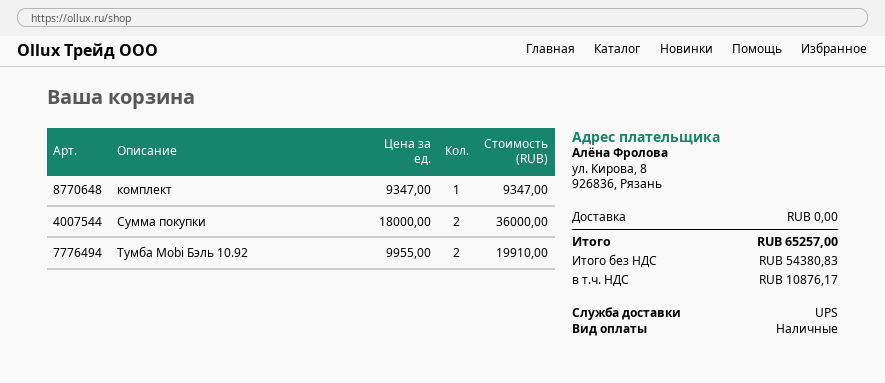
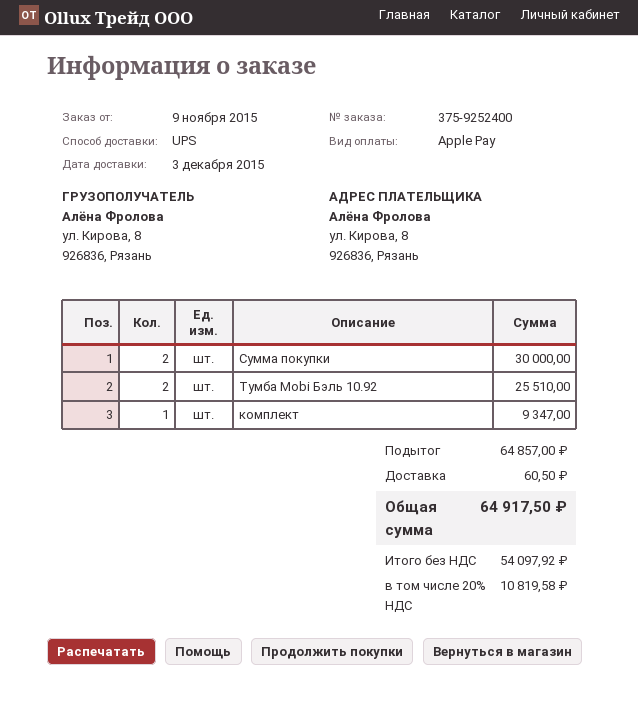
payment method: cash -> Apple Pay
Сумма покупки: 2 for 36000.00 -> 2 for 30000.00
Тумба Mobi Бэль 10.92: 2 for 19910.00 -> 2 for 25510.00
shipping: 0.00 -> 60.50
net: 54380.83 -> 54097.92
tax: 10876.17 -> 10819.58
total: 65257.00 -> 64917.50

